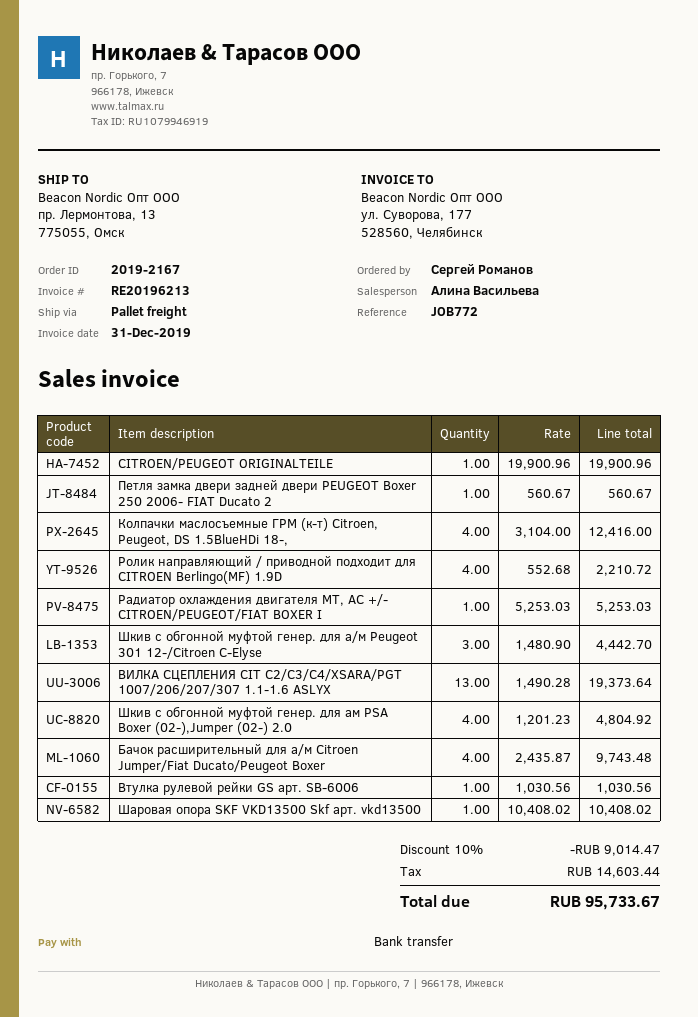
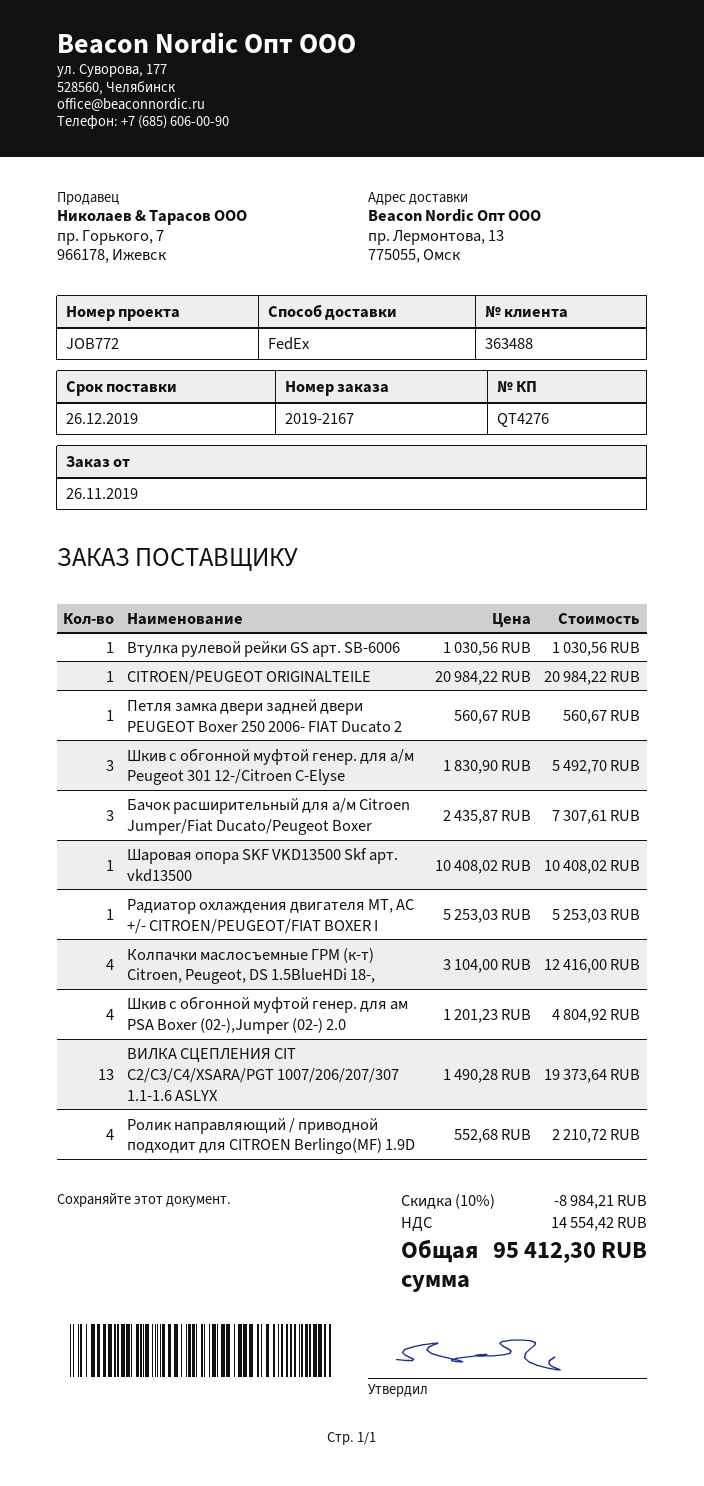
shipping method: pallet freight -> FedEx
CITROEN/PEUGEOT ORIGINALTEILE: 1 x 19900.96 = 19900.96 -> 1 x 20984.22 = 20984.22
Шкив с обгонной муфтой генер. для а/м Peugeot 301 12-/Citroen C-Elyse: 3 x 1480.90 = 4442.70 -> 3 x 1830.90 = 5492.70
Бачок расширительный для а/м Citroen Jumper/Fiat Ducato/Peugeot Boxer: 4 x 2435.87 = 9743.48 -> 3 x 2435.87 = 7307.61
discount: 10% = 9014.47 -> 10% = 8984.21
tax: 14603.44 -> 14554.42
total: 95733.67 -> 95412.30

